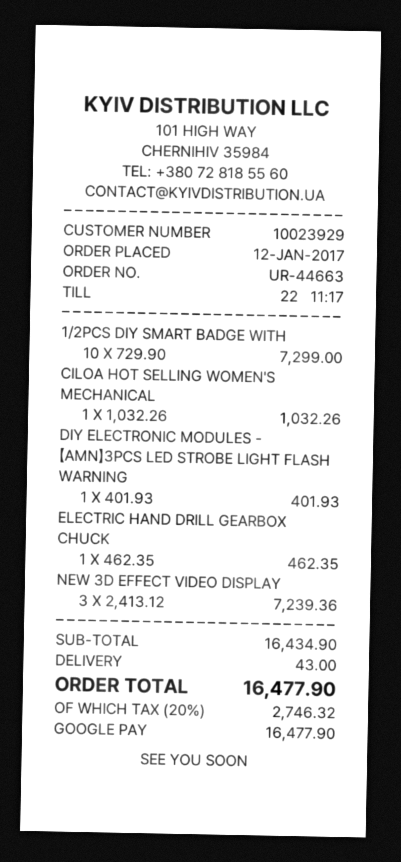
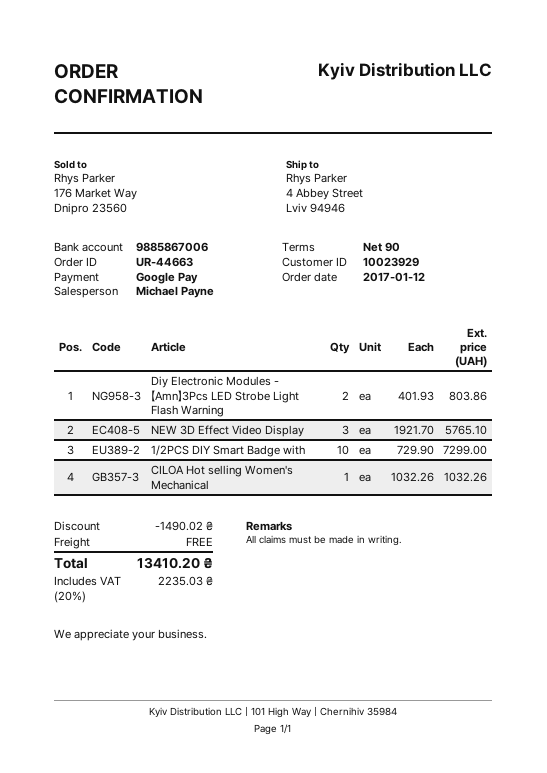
DIY ELECTRONIC MODULES - 【AMN】3PCS LED STROBE LIGHT FLASH WARNING: 1 x 401.93 = 401.93 -> 2 x 401.93 = 803.86
ELECTRIC HAND DRILL GEARBOX CHUCK: 1 x 462.35 = 462.35 -> none
NEW 3D EFFECT VIDEO DISPLAY: 3 x 2413.12 = 7239.36 -> 3 x 1921.70 = 5765.10
discount: none -> 1490.02
shipping: 43.00 -> 0.00
tax: 20% = 2746.32 -> 20% = 2235.03
total: 16477.90 -> 13410.20

